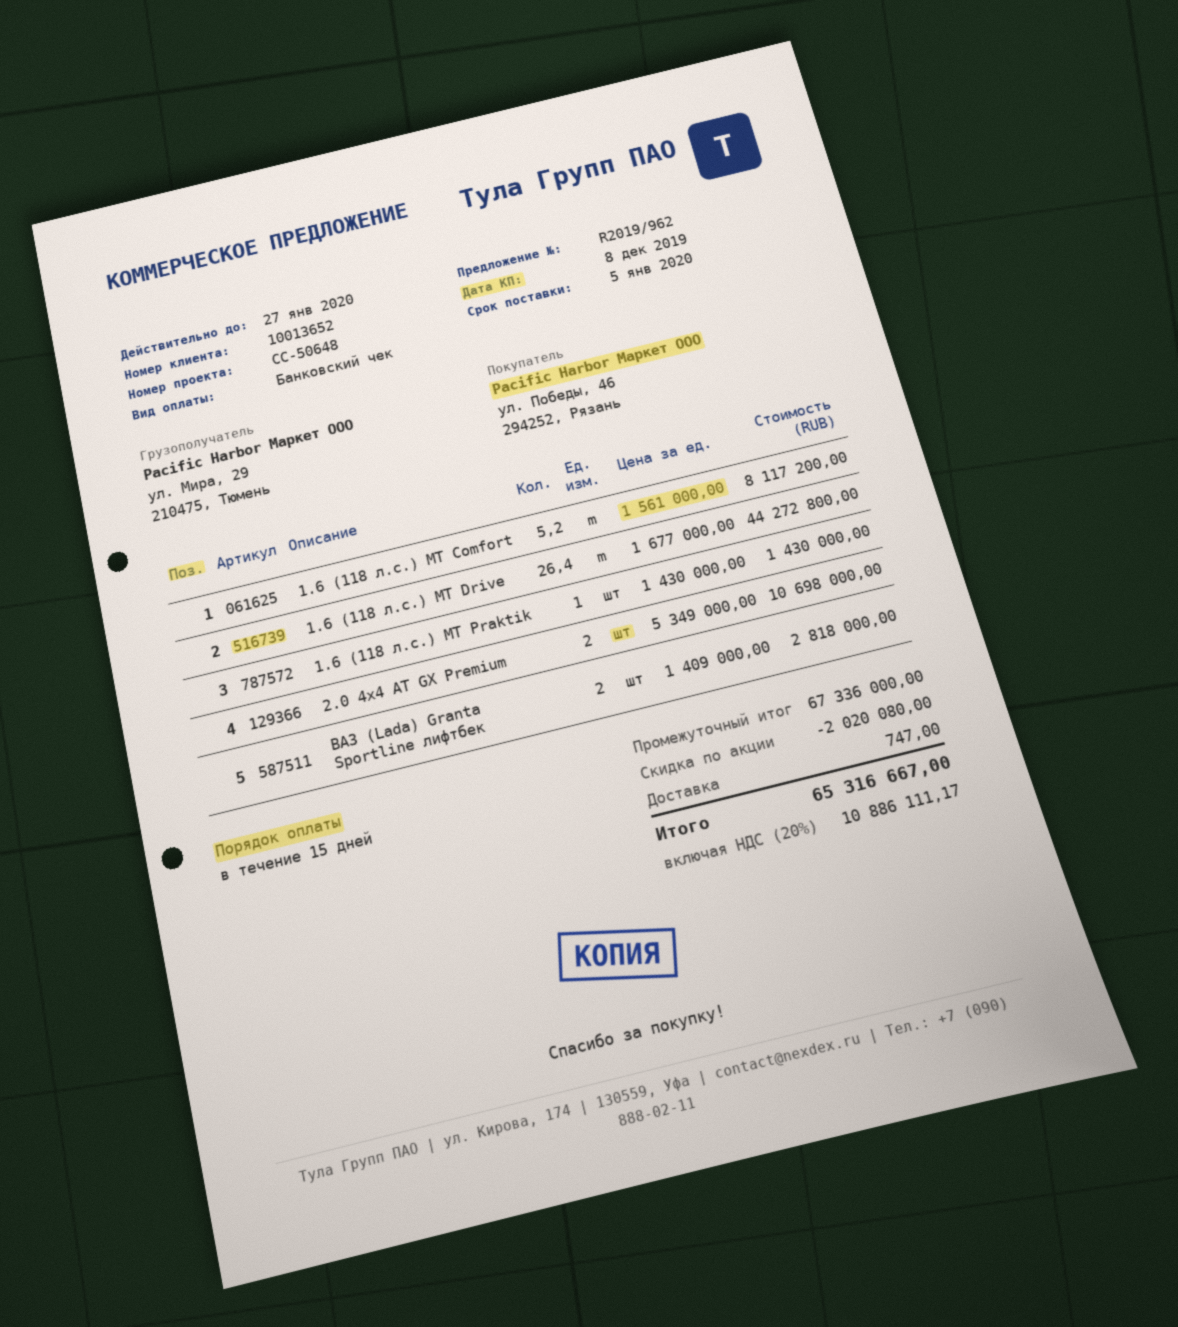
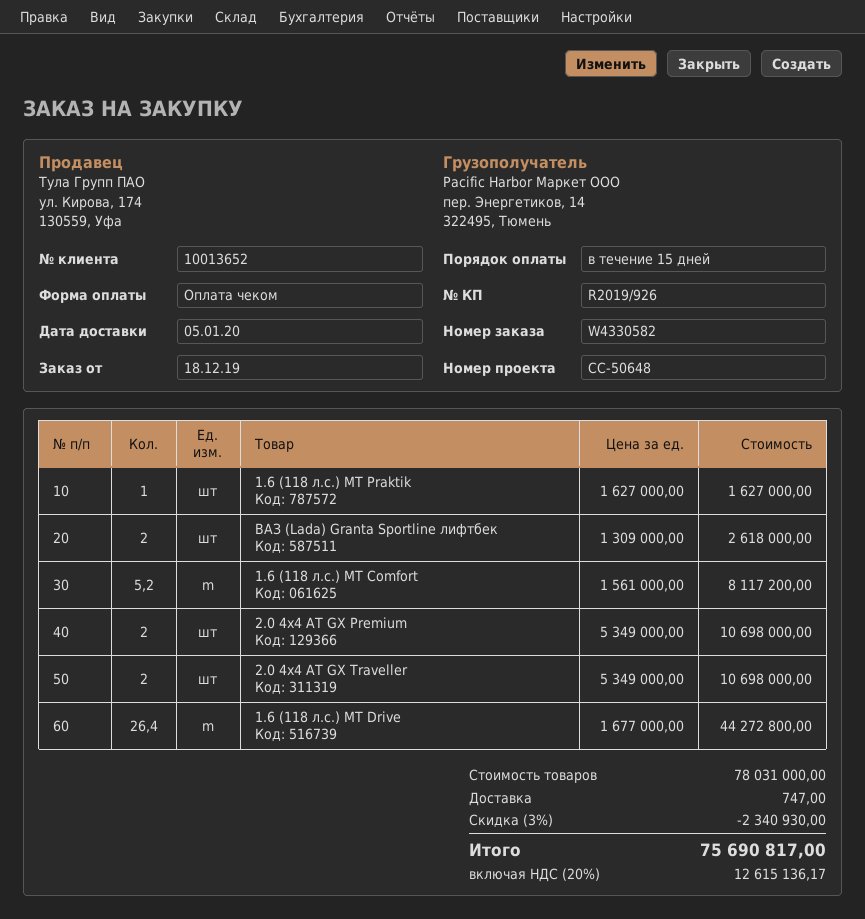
quote number: R2019/962 -> R2019/926
ship to: ул. Мира, 29, 210475, Тюмень -> пер. Энергетиков, 14, 322495, Тюмень
1.6 (118 л.с.) MT Praktik: 1 x 1430000.00 = 1430000.00 -> 1 x 1627000.00 = 1627000.00
ВАЗ (Lada) Granta Sportline лифтбек: 2 x 1409000.00 = 2818000.00 -> 2 x 1309000.00 = 2618000.00
2.0 4x4 AT GX Traveller: none -> 2 x 5349000.00 = 10698000.00
subtotal: 67336000.00 -> 78031000.00
discount: 2020080.00 -> 2340930.00
tax: 20% = 10886111.17 -> 20% = 12615136.17
total: 65316667.00 -> 75690817.00

